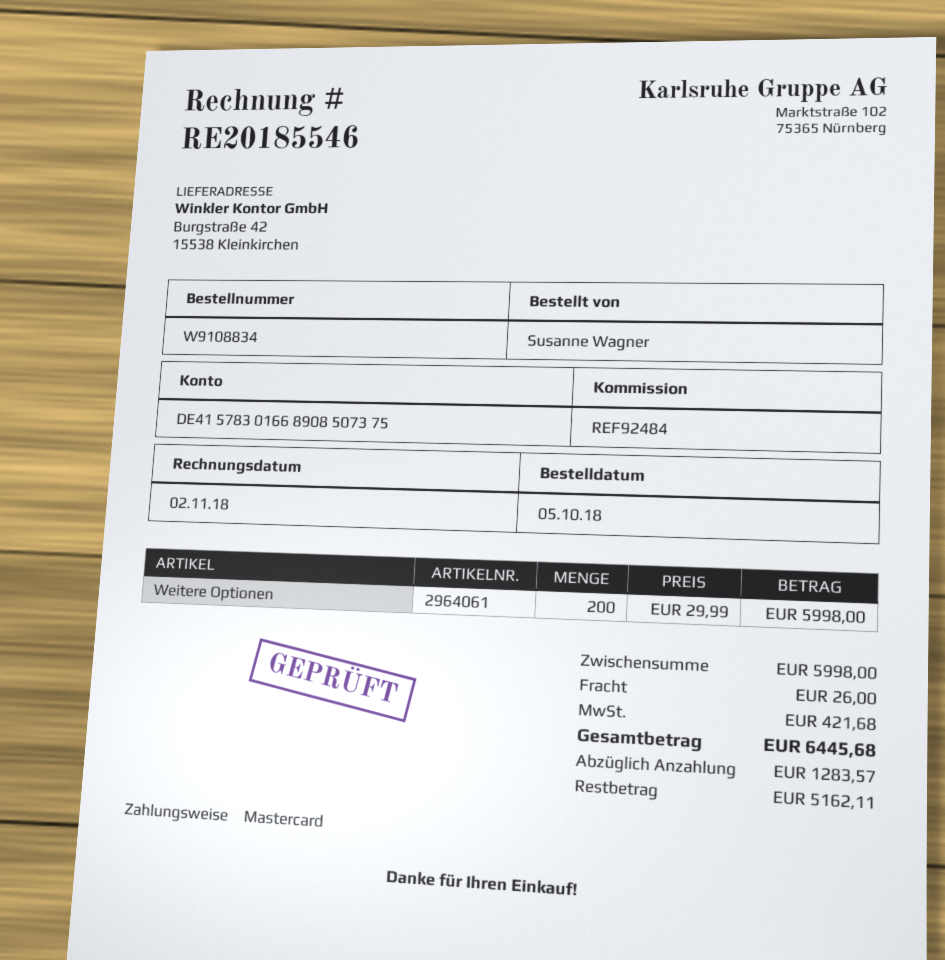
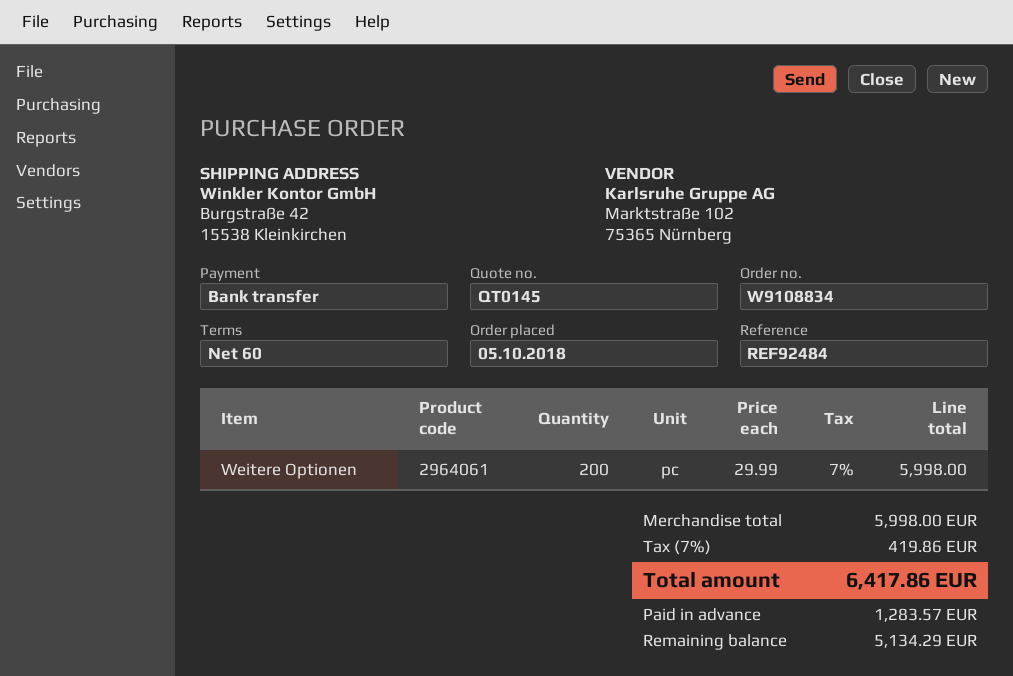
payment method: Mastercard -> bank transfer
shipping: 26.00 -> none
tax: 421.68 -> 419.86
total: 6445.68 -> 6417.86
balance: 5162.11 -> 5134.29

